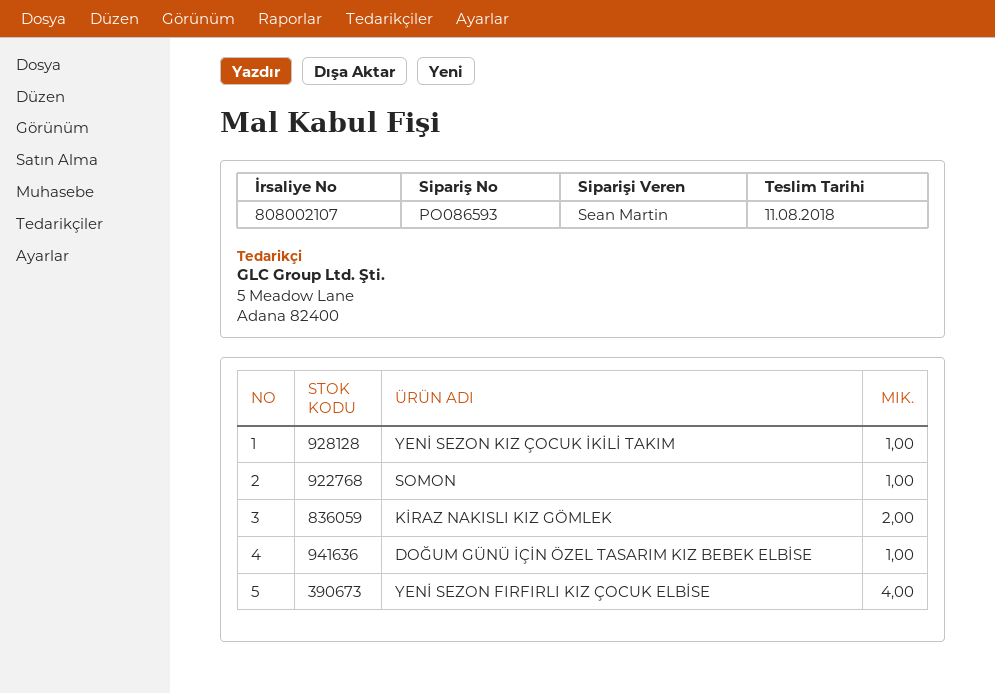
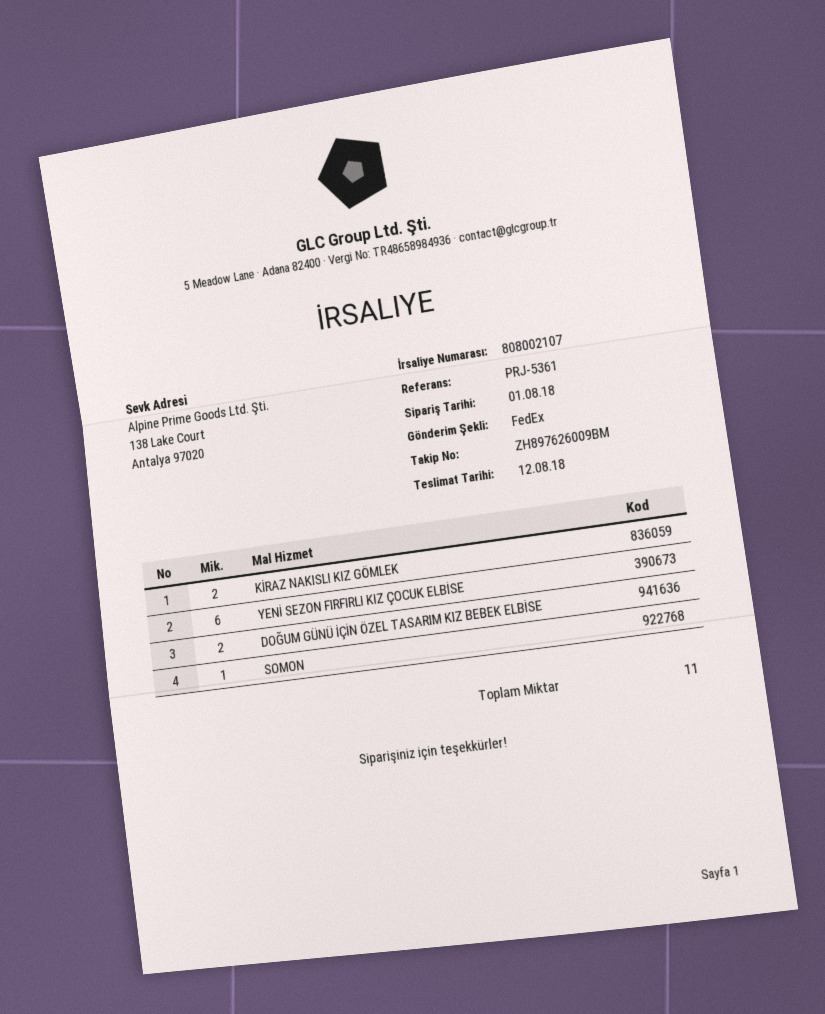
delivery date: 2018-08-11 -> 2018-08-12
YENİ SEZON KIZ ÇOCUK İKİLİ TAKIM: 1 -> none
DOĞUM GÜNÜ İÇİN ÖZEL TASARIM KIZ BEBEK ELBİSE: 1 -> 2
YENİ SEZON FIRFIRLI KIZ ÇOCUK ELBİSE: 4 -> 6

